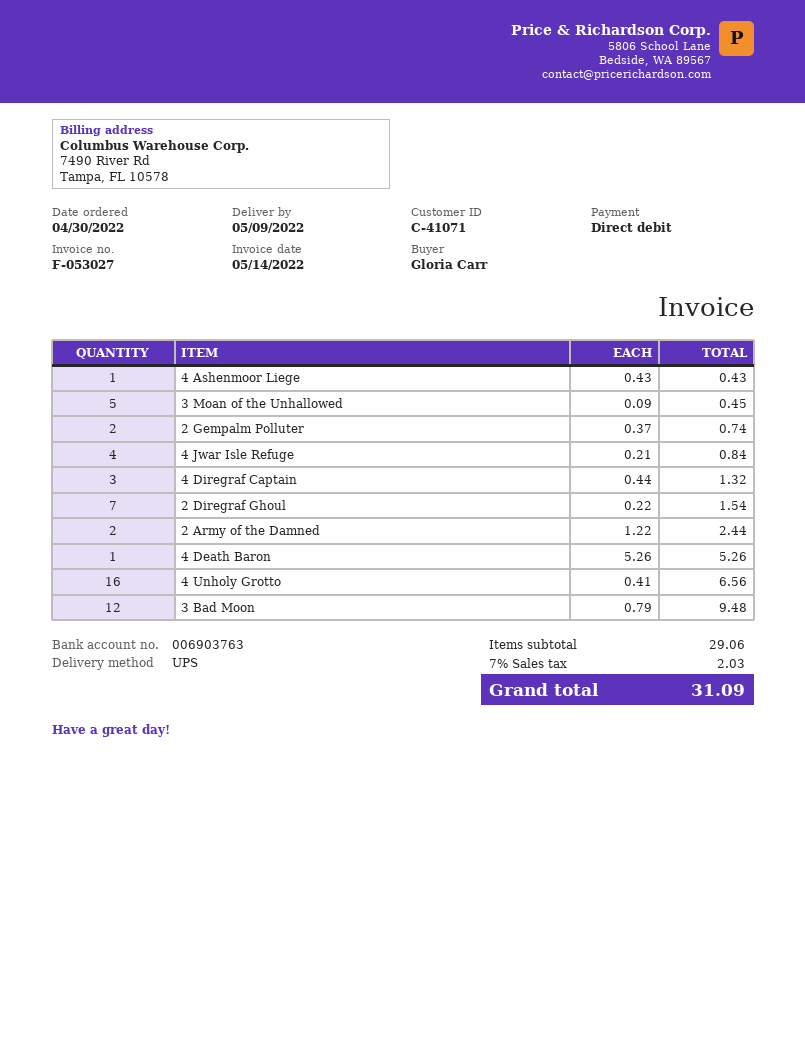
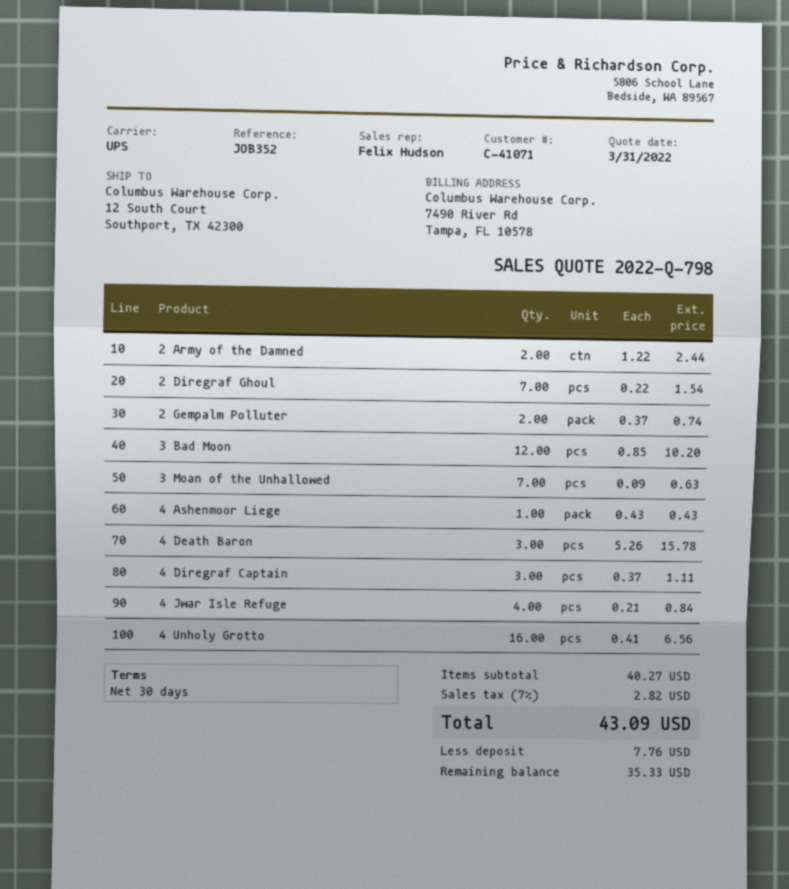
3 Moan of the Unhallowed: 5 x 0.09 = 0.45 -> 7 x 0.09 = 0.63
4 Diregraf Captain: 3 x 0.44 = 1.32 -> 3 x 0.37 = 1.11
4 Death Baron: 1 x 5.26 = 5.26 -> 3 x 5.26 = 15.78
3 Bad Moon: 12 x 0.79 = 9.48 -> 12 x 0.85 = 10.20
subtotal: 29.06 -> 40.27
tax: 7% = 2.03 -> 7% = 2.82
total: 31.09 -> 43.09

